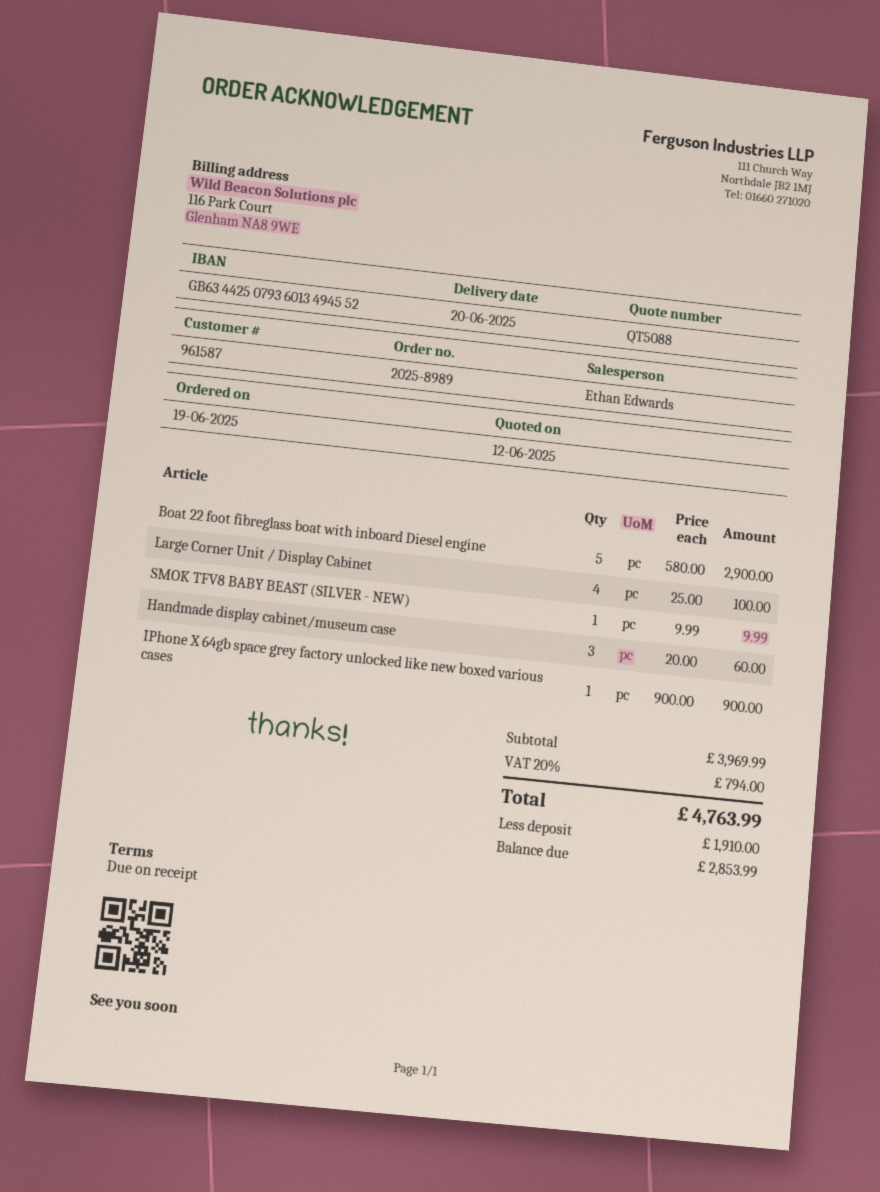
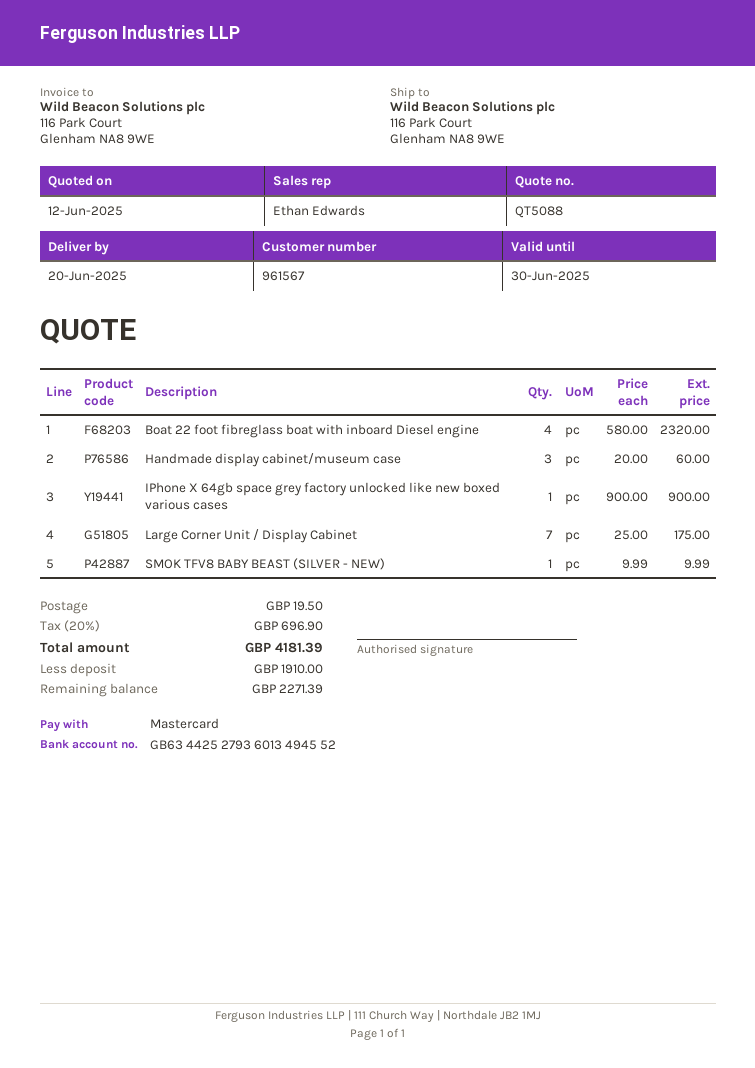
customer number: 961587 -> 961567
bank account: GB63442507936013494552 -> GB63442527936013494552
Boat 22 foot fibreglass boat with inboard Diesel engine: 5 x 580.00 = 2900.00 -> 4 x 580.00 = 2320.00
Large Corner Unit / Display Cabinet: 4 x 25.00 = 100.00 -> 7 x 25.00 = 175.00
shipping: none -> 19.50
tax: 20% = 794.00 -> 20% = 696.90
total: 4763.99 -> 4181.39
balance: 2853.99 -> 2271.39

